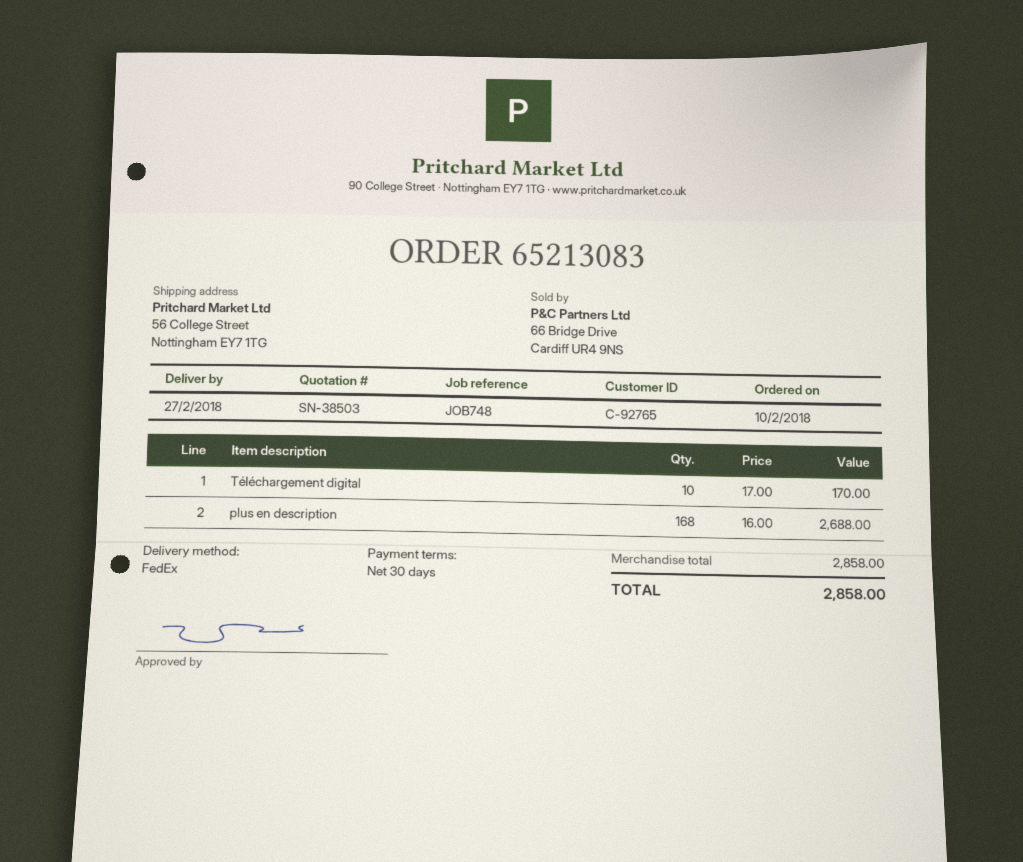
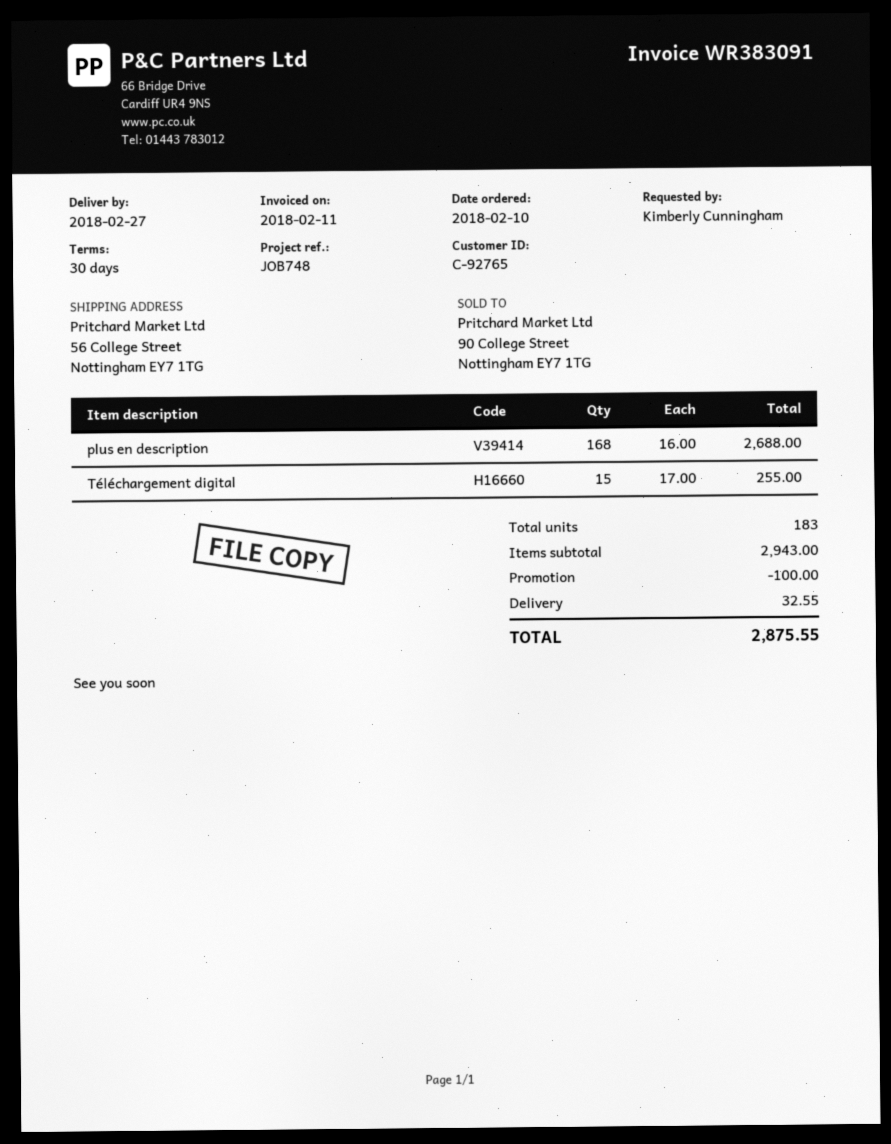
Téléchargement digital: 10 x 17.00 = 170.00 -> 15 x 17.00 = 255.00
subtotal: 2858.00 -> 2943.00
discount: none -> 100.00
shipping: none -> 32.55
total: 2858.00 -> 2875.55

